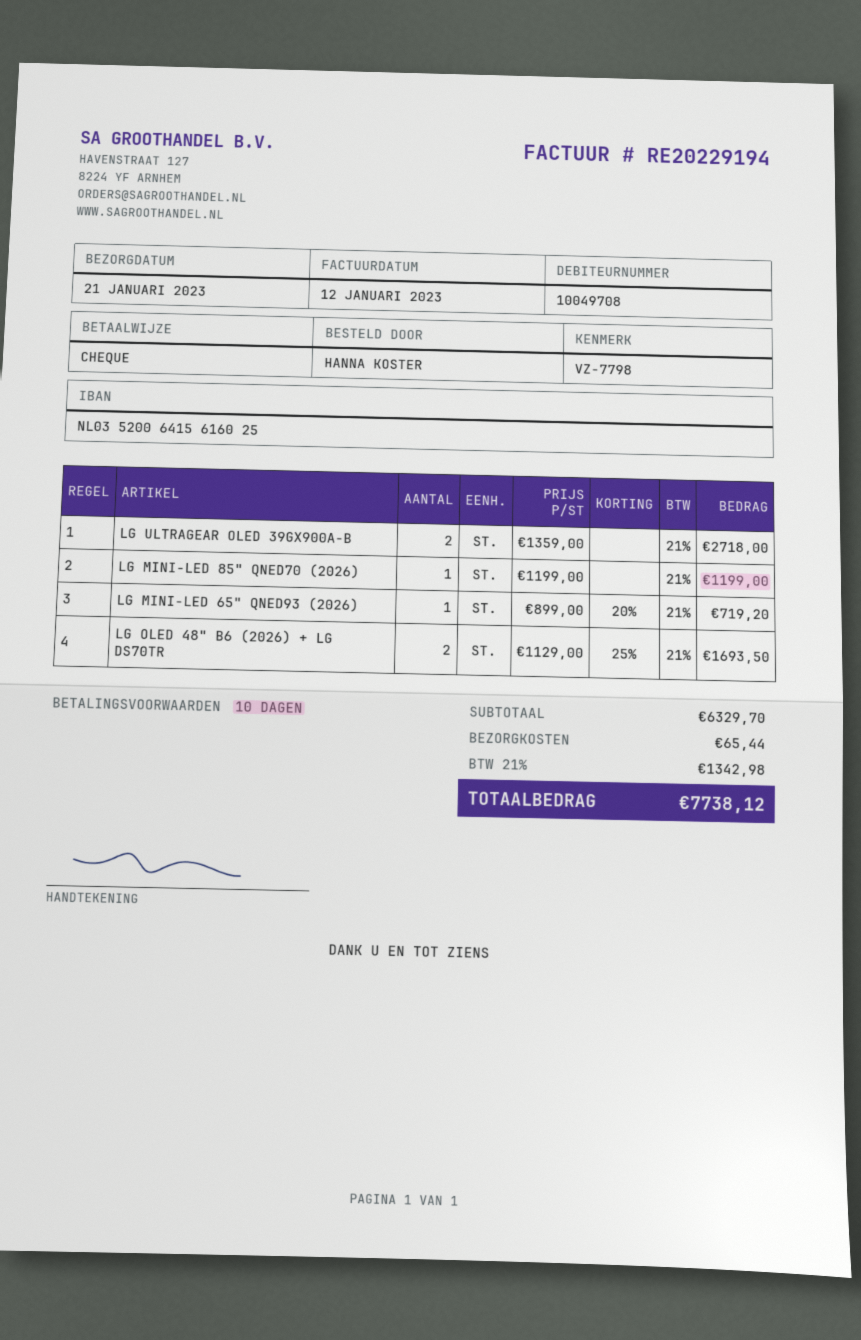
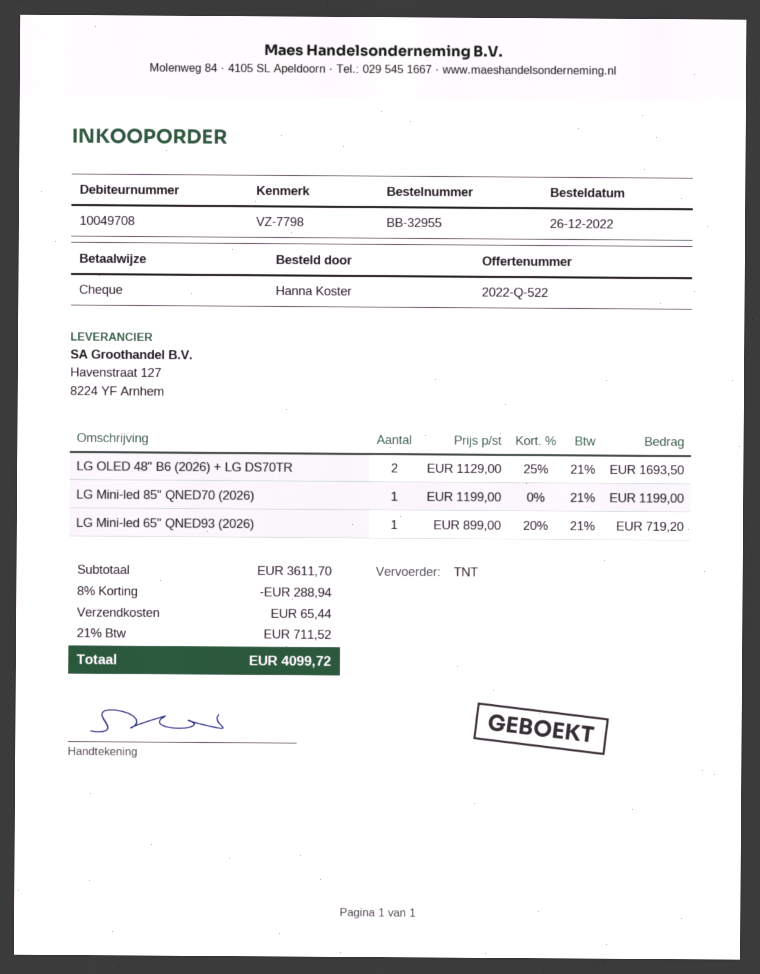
LG ULTRAGEAR OLED 39GX900A-B: 2 x 1359.00 = 2718.00 -> none
subtotal: 6329.70 -> 3611.70
discount: none -> 8% = 288.94
tax: 21% = 1342.98 -> 21% = 711.52
total: 7738.12 -> 4099.72

